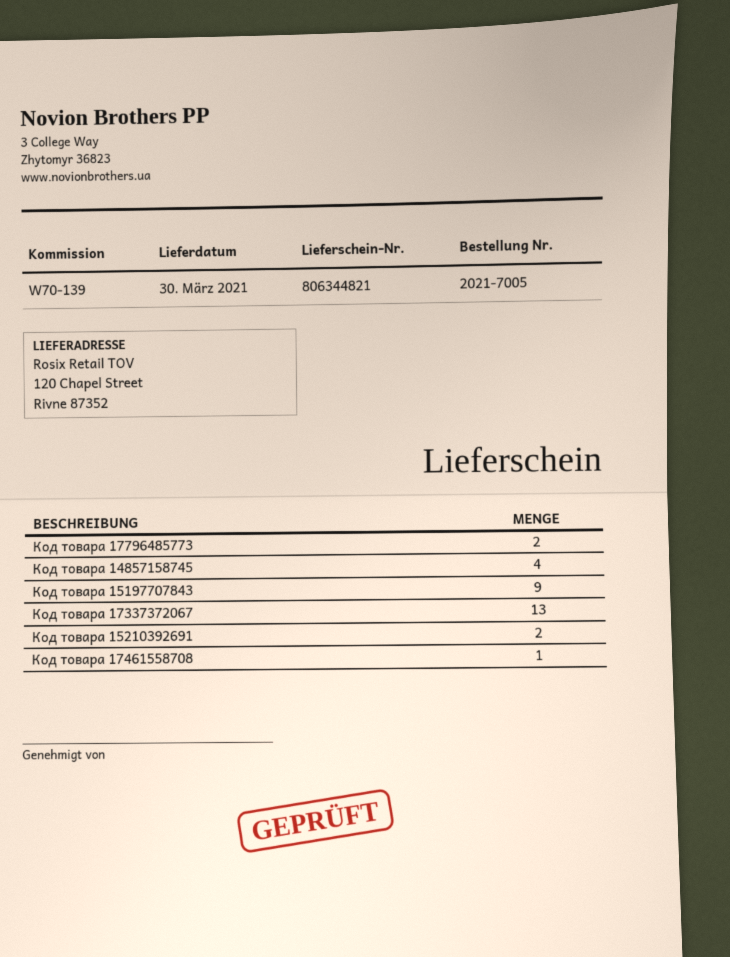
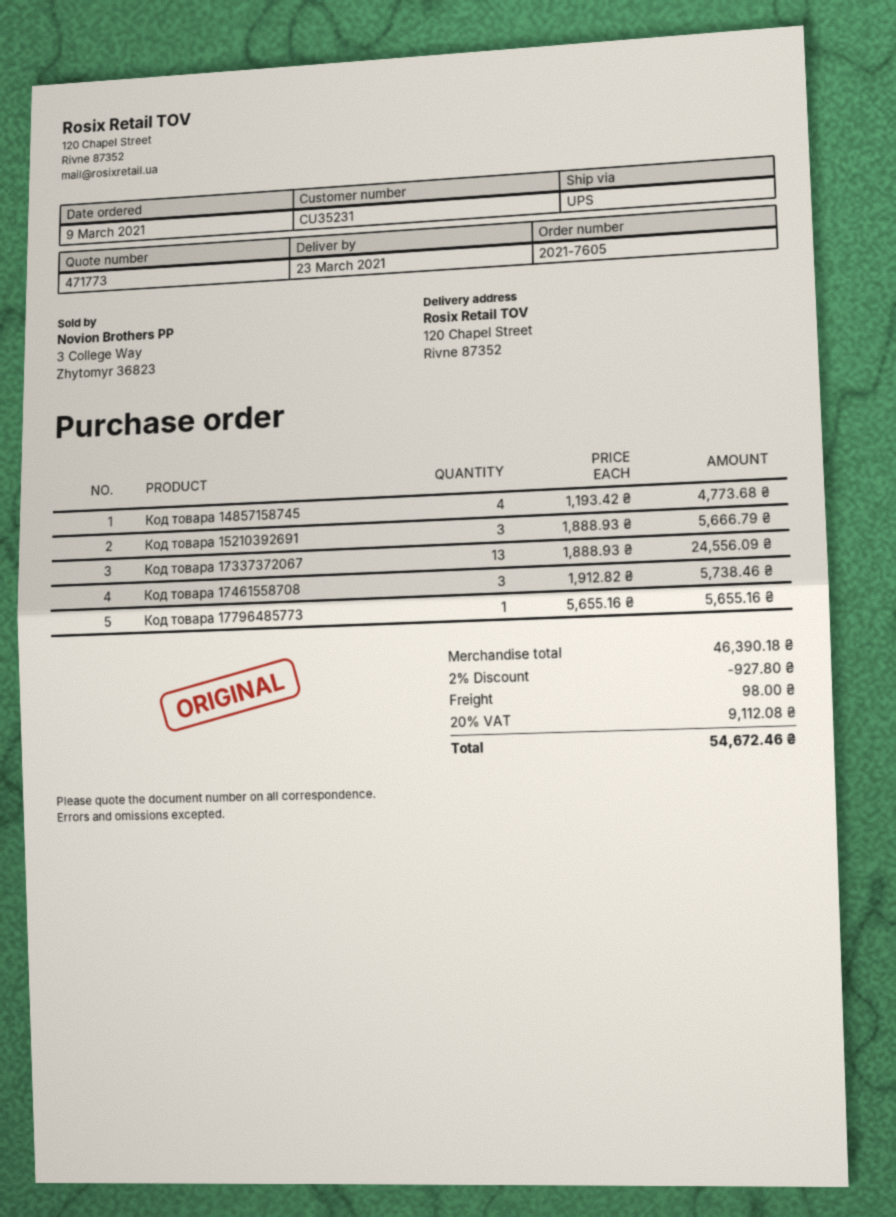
order number: 2021-7005 -> 2021-7605
delivery date: 2021-03-30 -> 2021-03-23
Код товара 17796485773: 2 -> 1
Код товара 15197707843: 9 -> none
Код товара 15210392691: 2 -> 3
Код товара 17461558708: 1 -> 3

